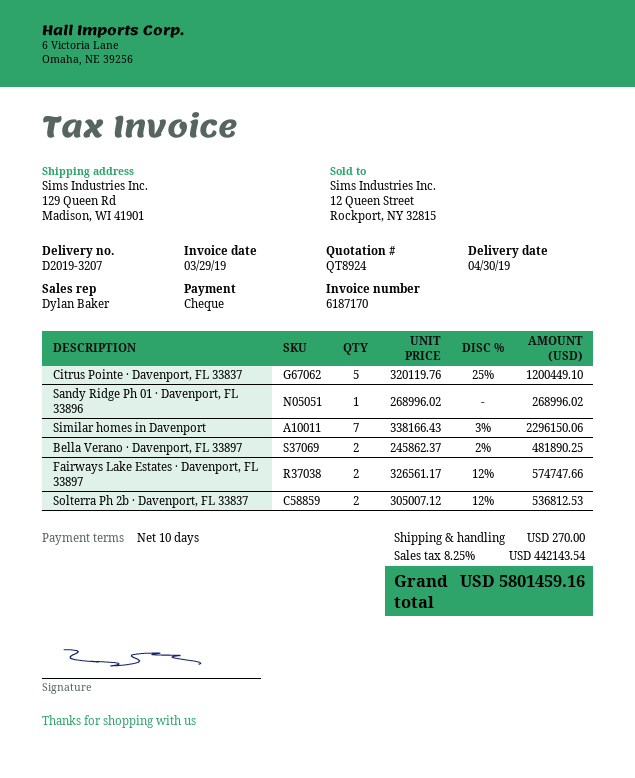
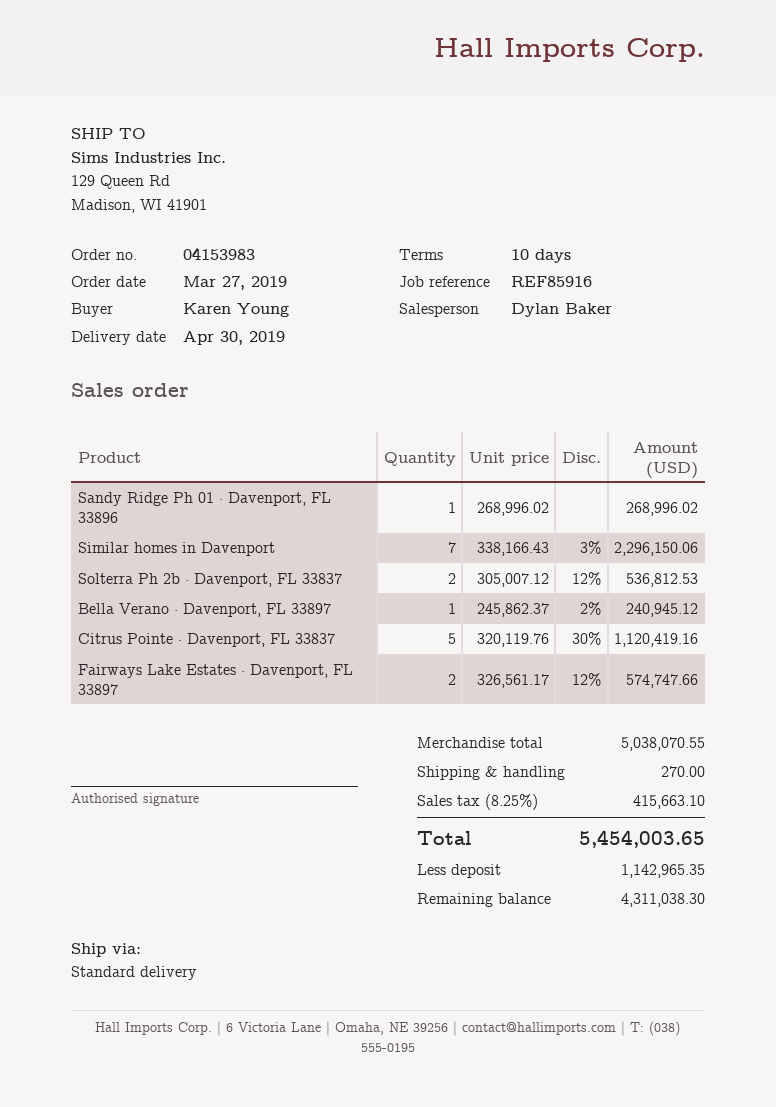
Citrus Pointe · Davenport, FL 33837: 5 x 320119.76 - 25% = 1200449.10 -> 5 x 320119.76 - 30% = 1120419.16
Bella Verano · Davenport, FL 33897: 2 x 245862.37 - 2% = 481890.25 -> 1 x 245862.37 - 2% = 240945.12
tax: 8.25% = 442143.54 -> 8.25% = 415663.10
total: 5801459.16 -> 5454003.65

